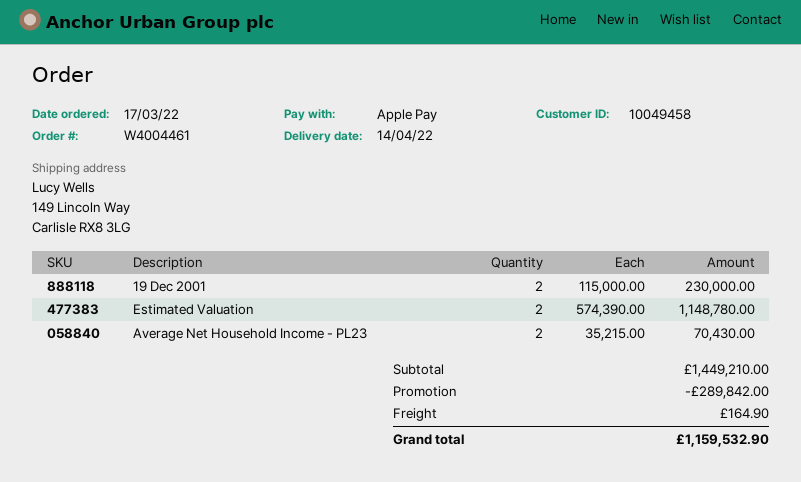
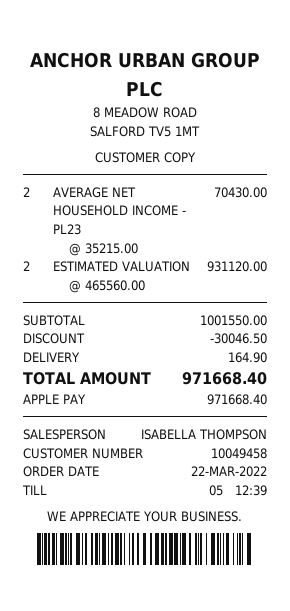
order date: 2022-03-17 -> 2022-03-22
19 Dec 2001: 2 x 115000.00 = 230000.00 -> none
Estimated Valuation: 2 x 574390.00 = 1148780.00 -> 2 x 465560.00 = 931120.00
subtotal: 1449210.00 -> 1001550.00
discount: 289842.00 -> 30046.50
total: 1159532.90 -> 971668.40

